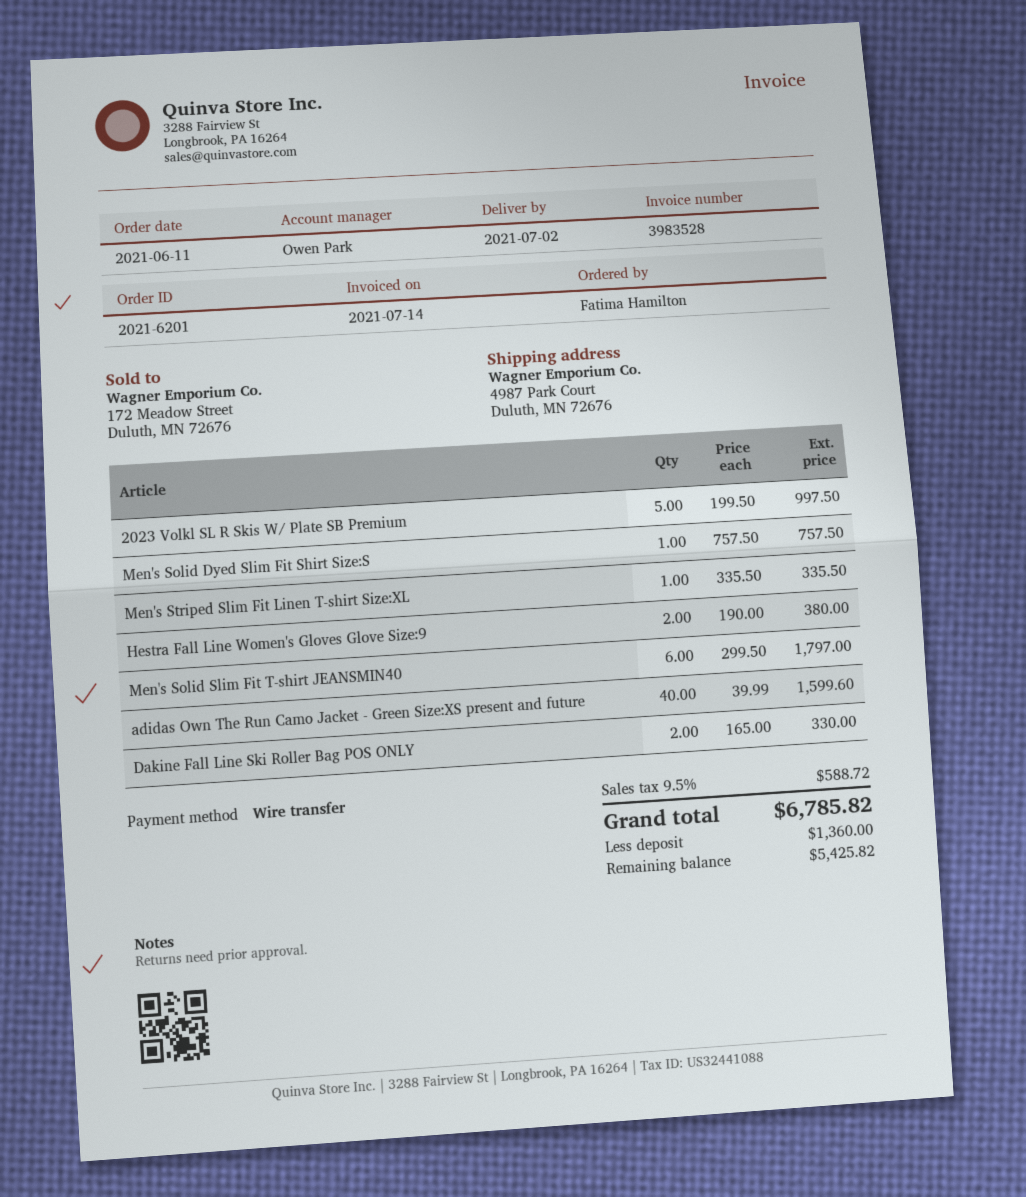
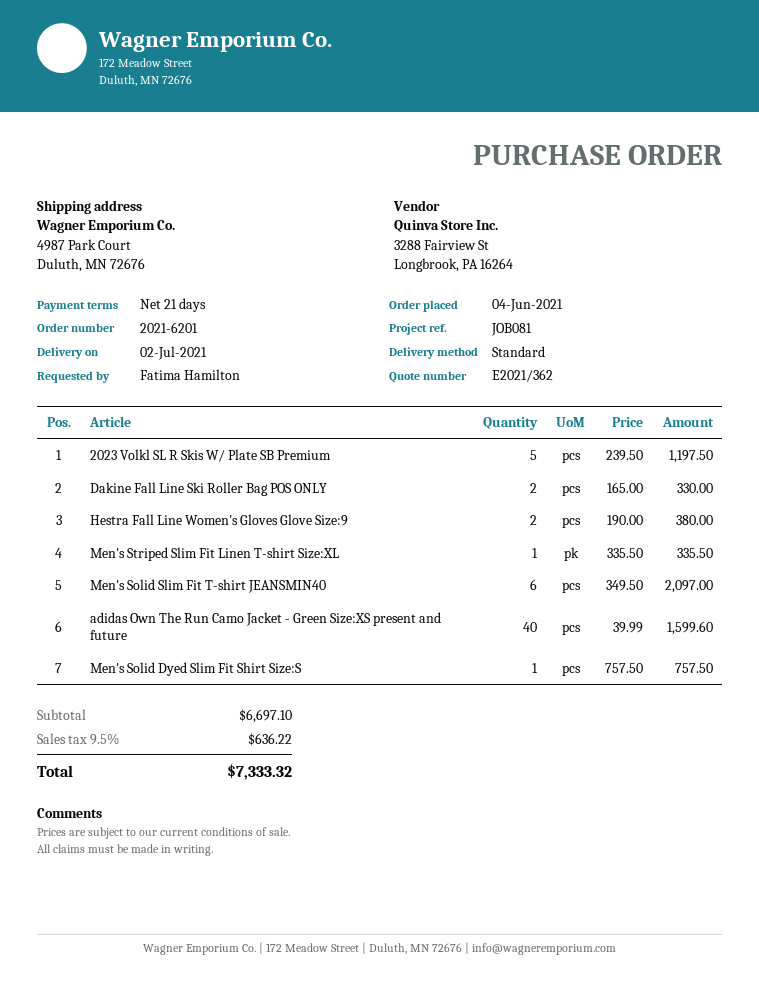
order date: 2021-06-11 -> 2021-06-04
2023 Volkl SL R Skis W/ Plate SB Premium: 5 x 199.50 = 997.50 -> 5 x 239.50 = 1197.50
Men's Solid Slim Fit T-shirt JEANSMIN40: 6 x 299.50 = 1797.00 -> 6 x 349.50 = 2097.00
tax: 9.5% = 588.72 -> 9.5% = 636.22
total: 6785.82 -> 7333.32

